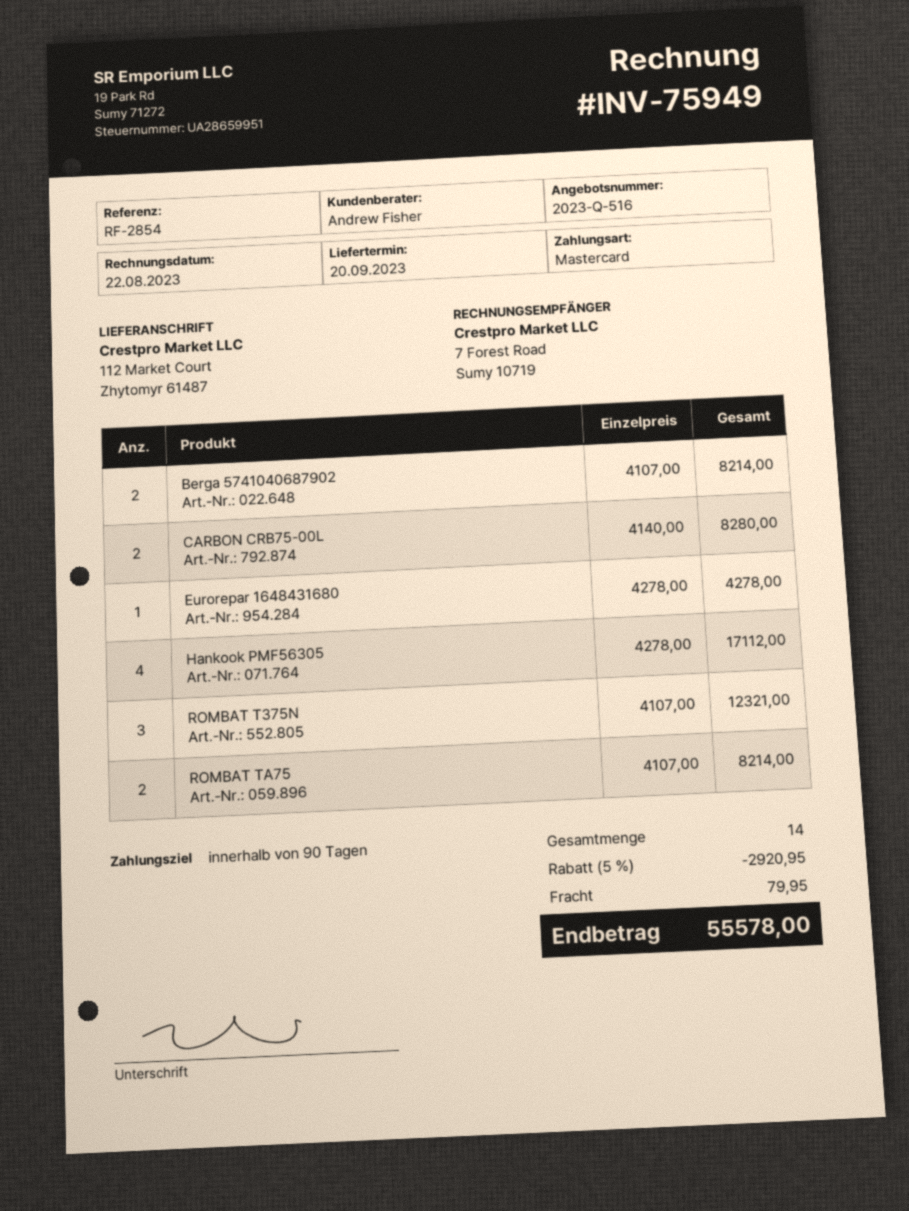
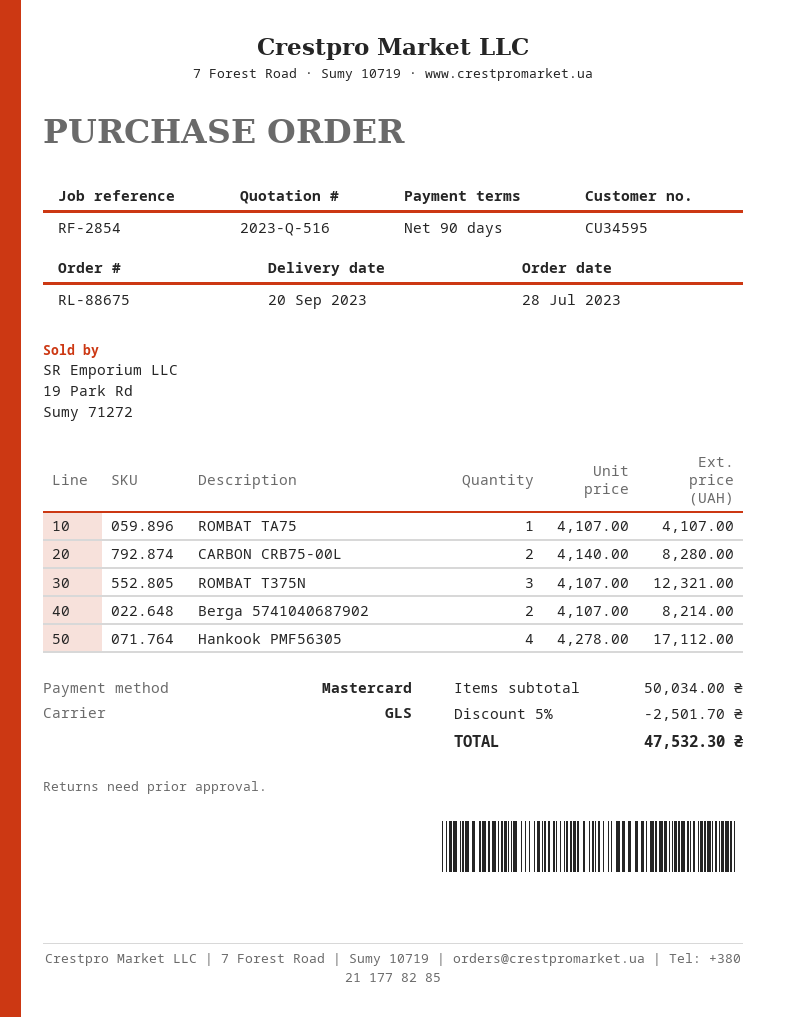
Eurorepar 1648431680: 1 x 4278.00 = 4278.00 -> none
ROMBAT TA75: 2 x 4107.00 = 8214.00 -> 1 x 4107.00 = 4107.00
discount: 5% = 2920.95 -> 5% = 2501.70
shipping: 79.95 -> none
total: 55578.00 -> 47532.30

